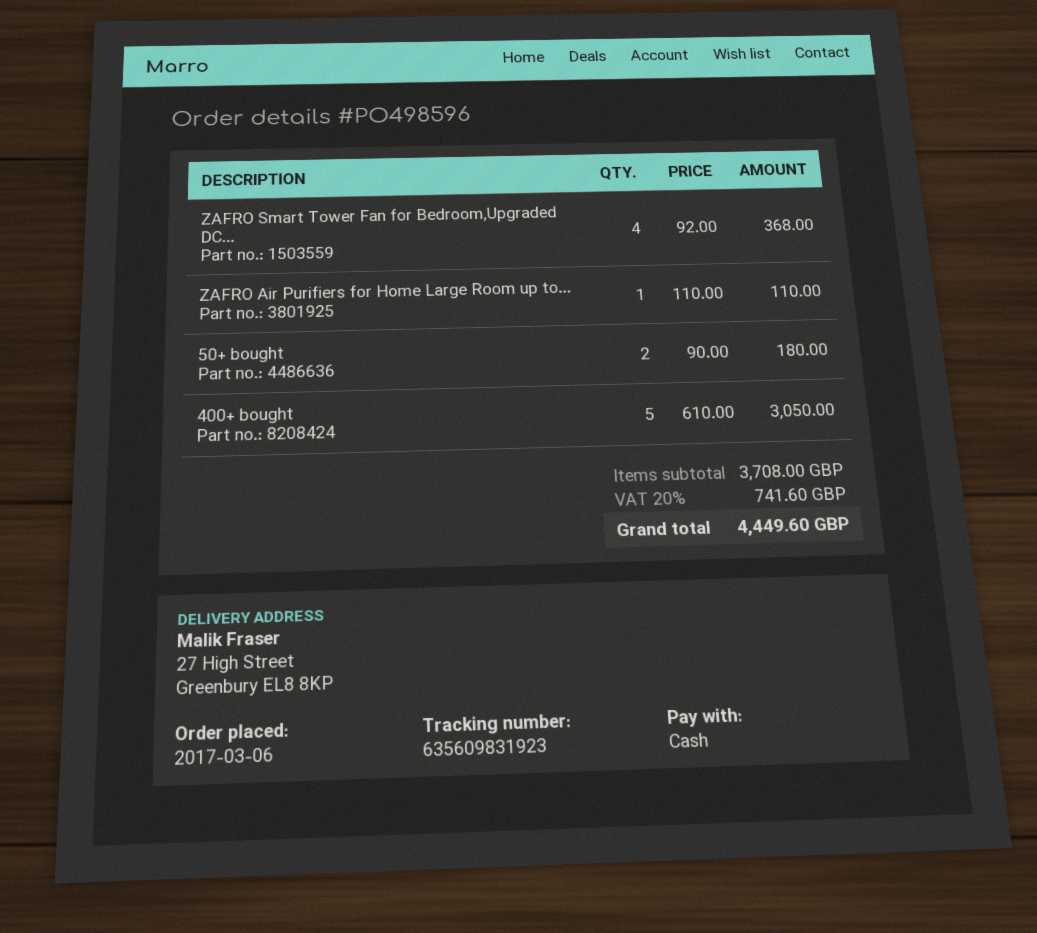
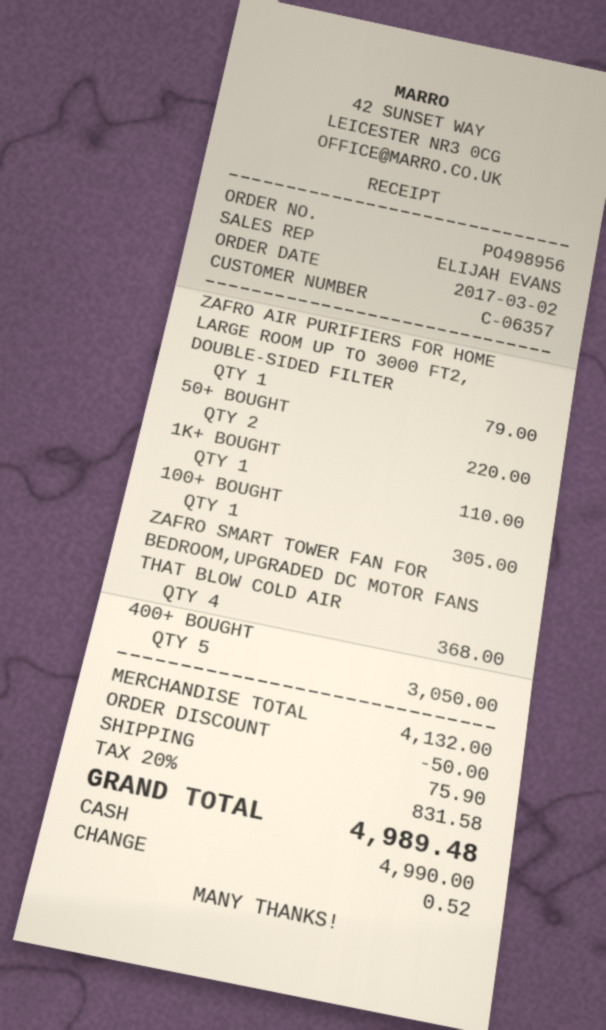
order number: PO498596 -> PO498956
order date: 2017-03-06 -> 2017-03-02
ZAFRO Air Purifiers for Home Large Room up to...: 1 for 110.00 -> 1 for 79.00
50+ bought: 2 for 180.00 -> 2 for 220.00
1K+ BOUGHT: none -> 1 for 110.00
100+ BOUGHT: none -> 1 for 305.00
subtotal: 3708.00 -> 4132.00
discount: none -> 50.00
shipping: none -> 75.90
tax: 20% = 741.60 -> 20% = 831.58
total: 4449.60 -> 4989.48

